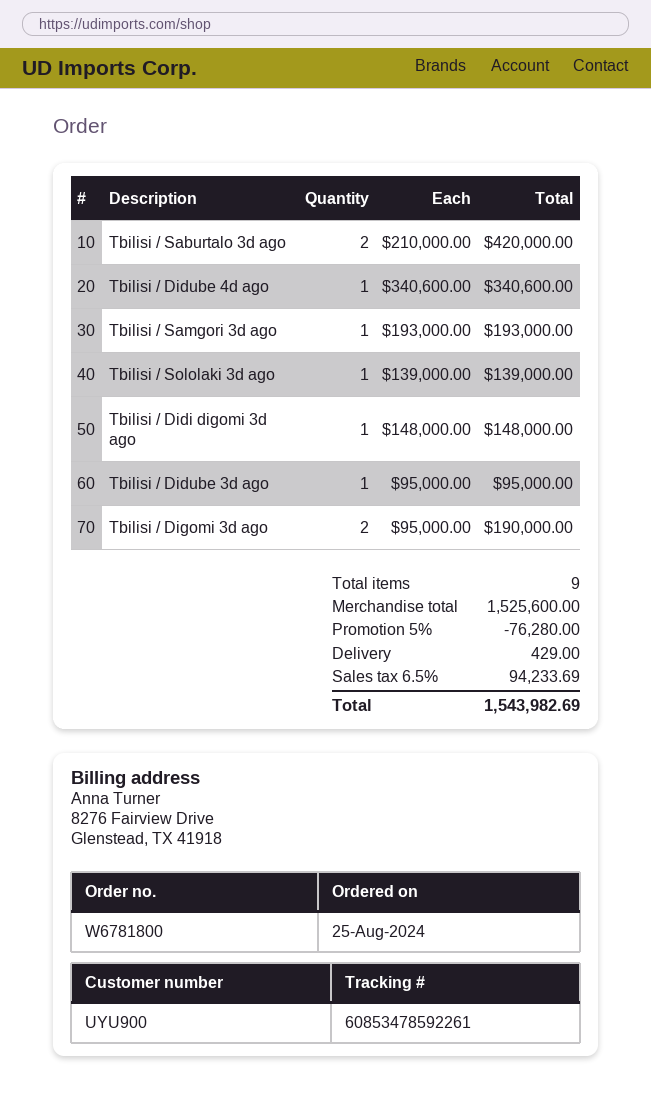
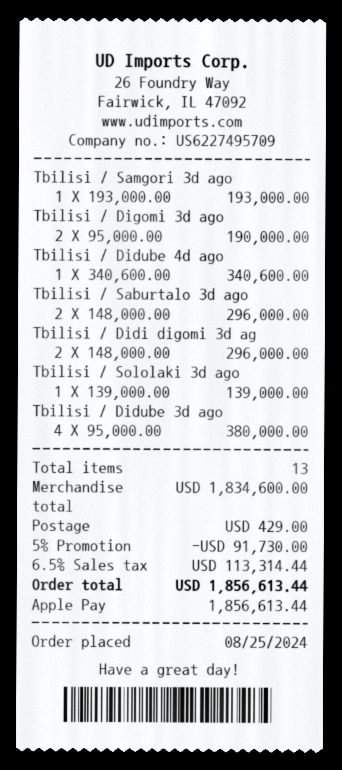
Tbilisi / Saburtalo 3d ago: 2 x 210000.00 = 420000.00 -> 2 x 148000.00 = 296000.00
Tbilisi / Didi digomi 3d ago: 1 x 148000.00 = 148000.00 -> 2 x 148000.00 = 296000.00
Tbilisi / Didube 3d ago: 1 x 95000.00 = 95000.00 -> 4 x 95000.00 = 380000.00
total quantity: 9 -> 13
subtotal: 1525600.00 -> 1834600.00
discount: 5% = 76280.00 -> 5% = 91730.00
tax: 6.5% = 94233.69 -> 6.5% = 113314.44
total: 1543982.69 -> 1856613.44

